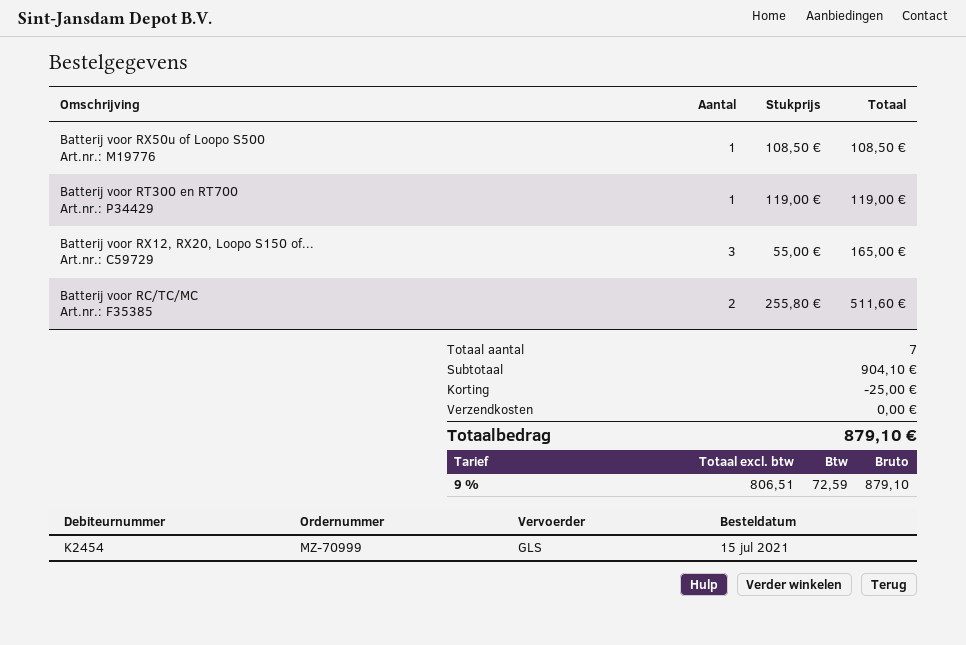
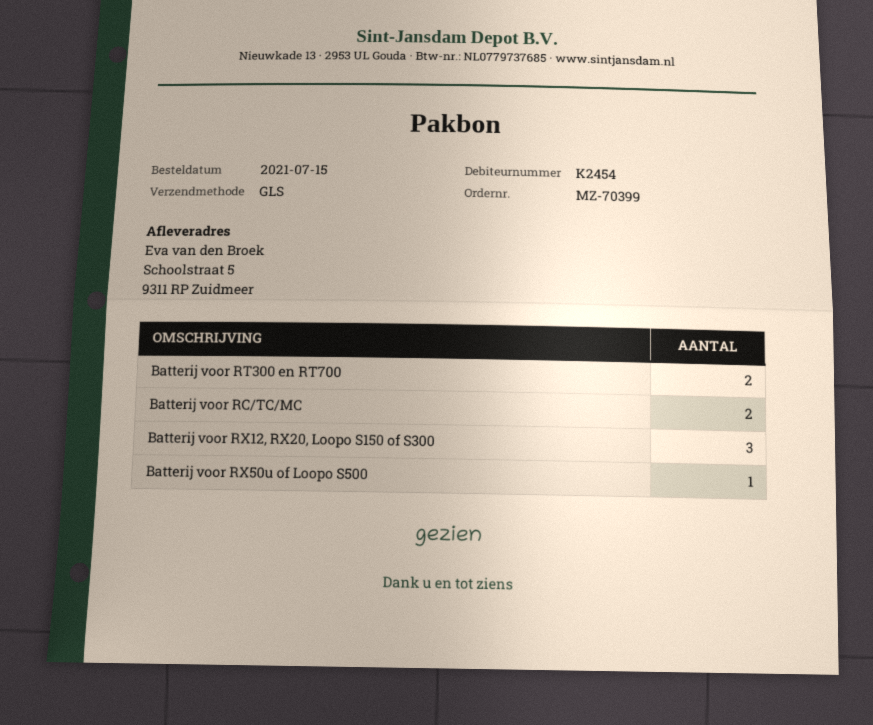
order number: MZ-70999 -> MZ-70399
Batterij voor RT300 en RT700: 1 -> 2

